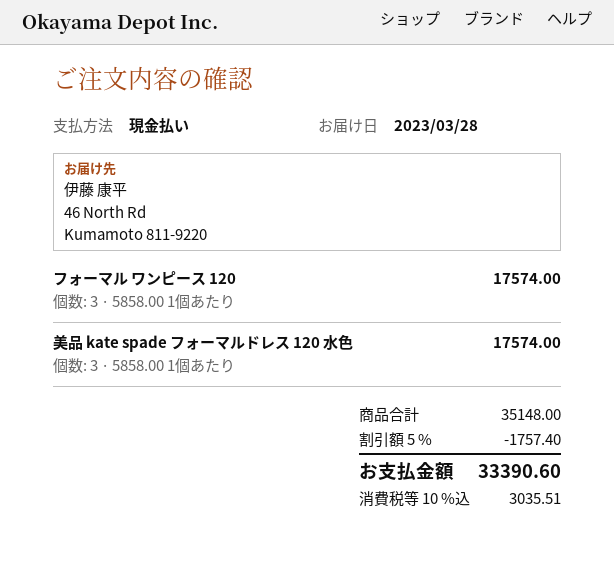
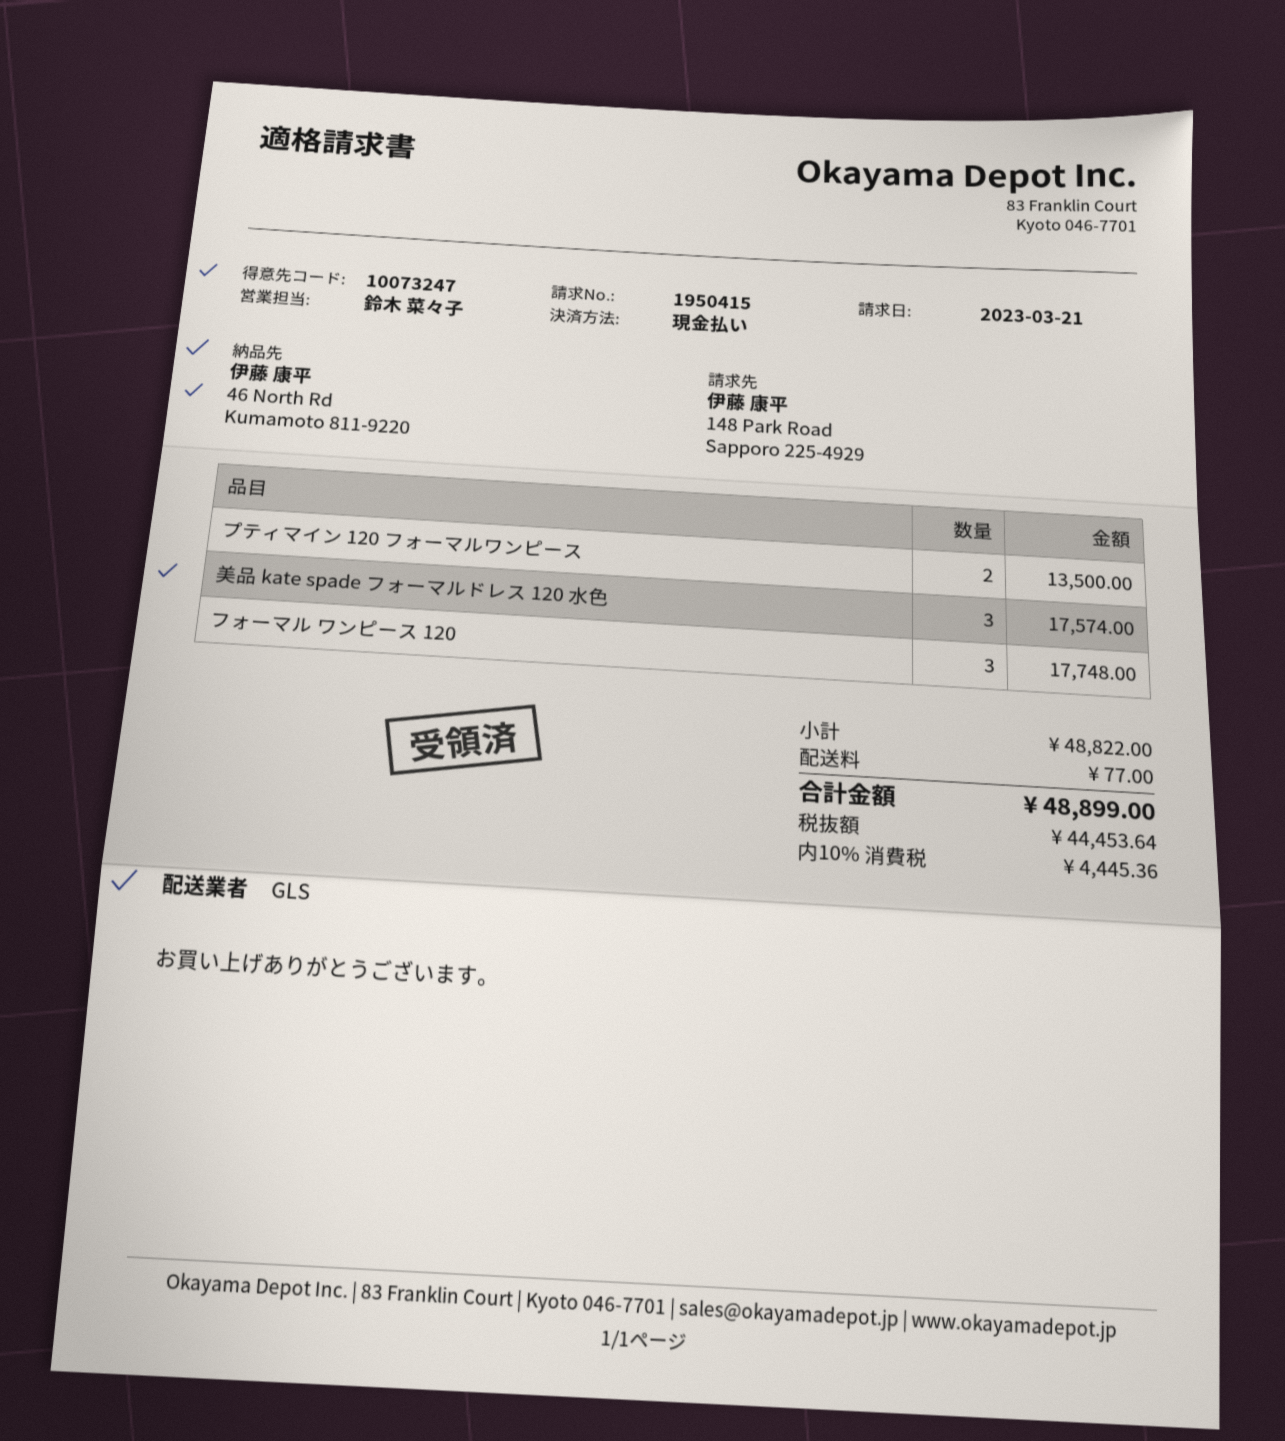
フォーマル ワンピース 120: 3 for 17574.00 -> 3 for 17748.00
プティマイン 120 フォーマルワンピース: none -> 2 for 13500.00
subtotal: 35148.00 -> 48822.00
discount: 5% = 1757.40 -> none
shipping: none -> 77.00
tax: 10% = 3035.51 -> 10% = 4445.36
total: 33390.60 -> 48899.00

